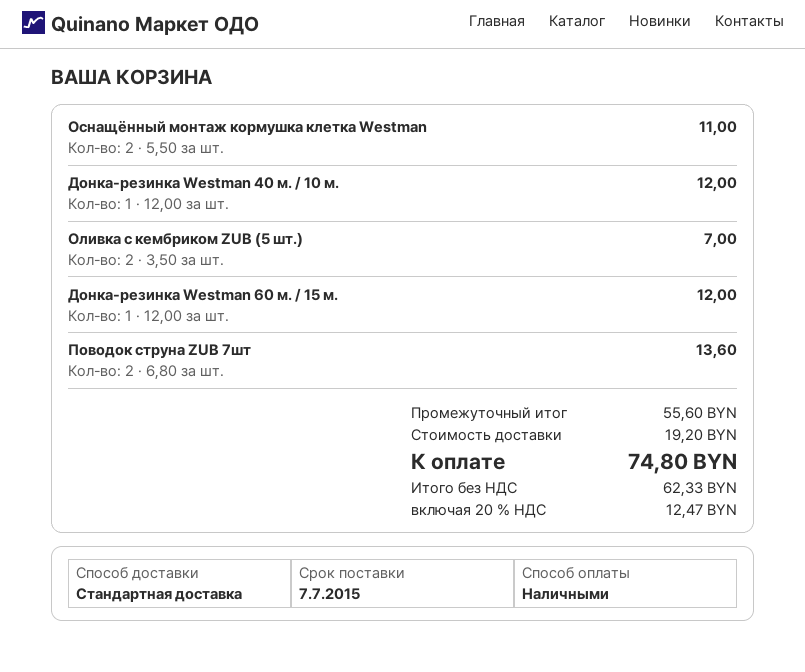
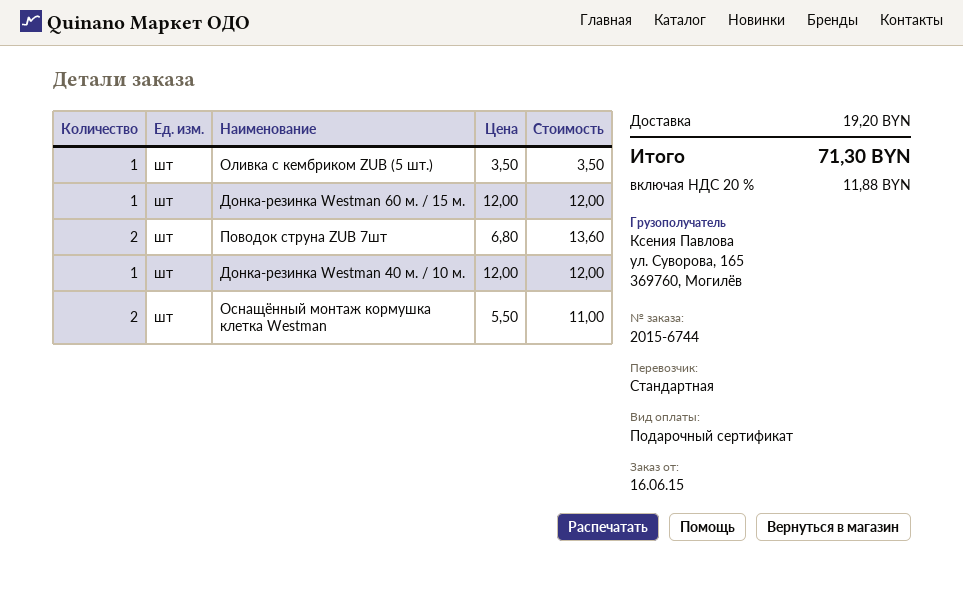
payment method: cash -> gift card
Оливка с кембриком ZUB (5 шт.): 2 x 3.50 = 7.00 -> 1 x 3.50 = 3.50
tax: 20% = 12.47 -> 20% = 11.88
total: 74.80 -> 71.30

